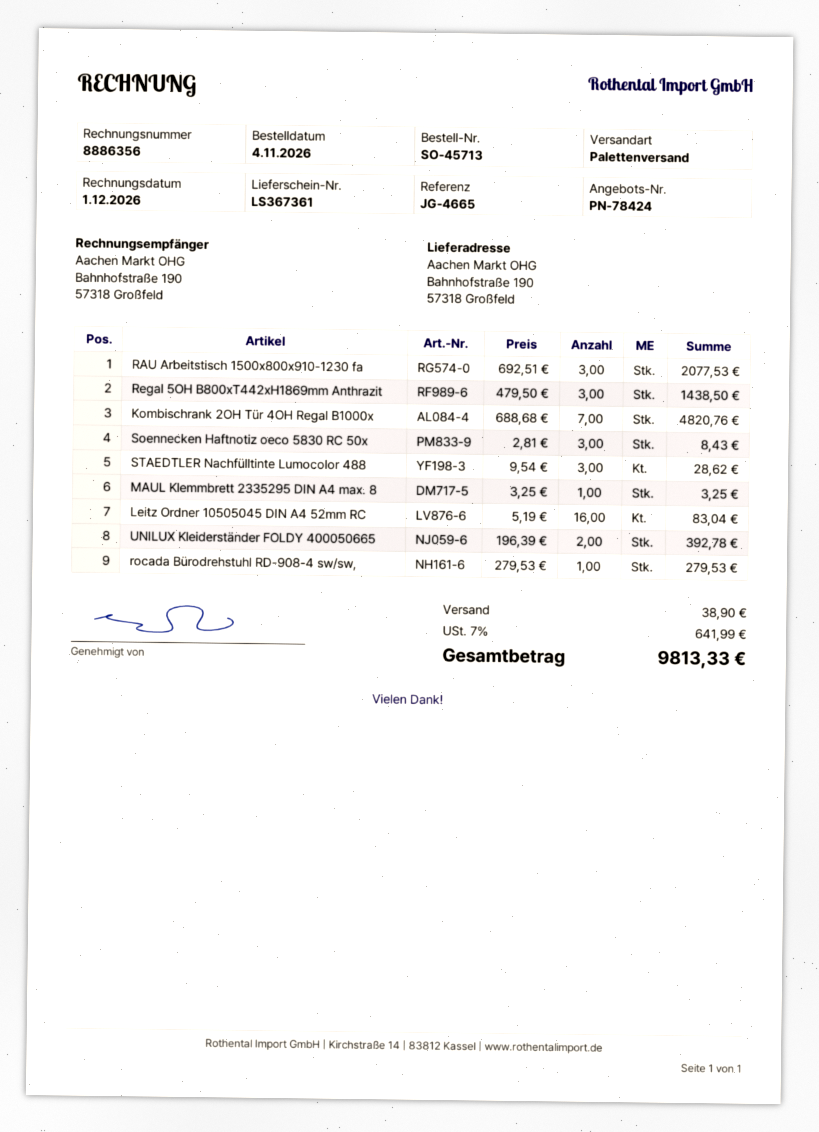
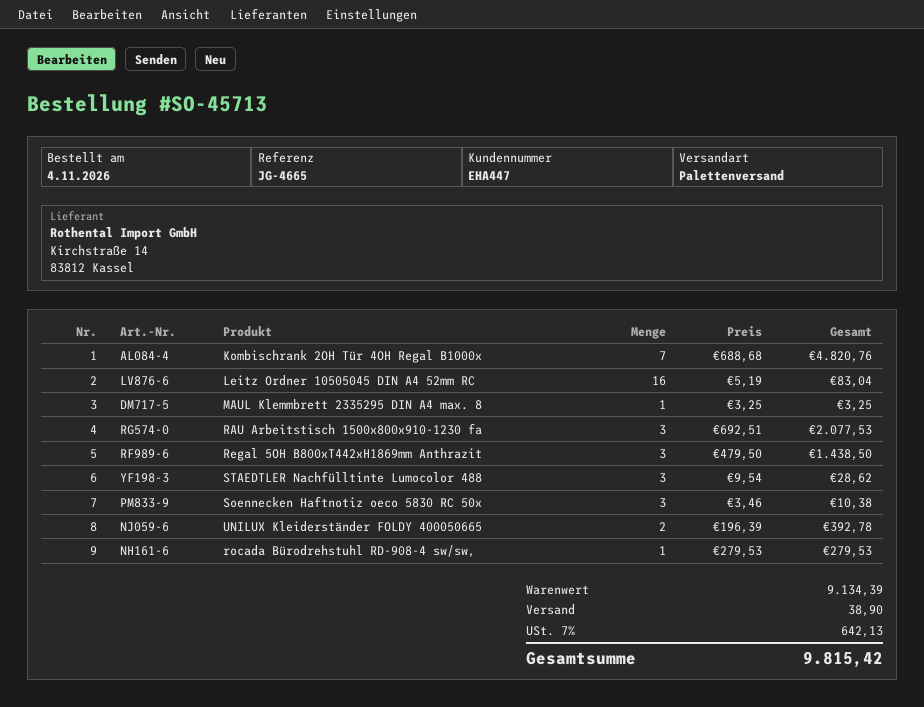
Soennecken Haftnotiz oeco 5830 RC 50x: 3 x 2.81 = 8.43 -> 3 x 3.46 = 10.38
tax: 7% = 641.99 -> 7% = 642.13
total: 9813.33 -> 9815.42

